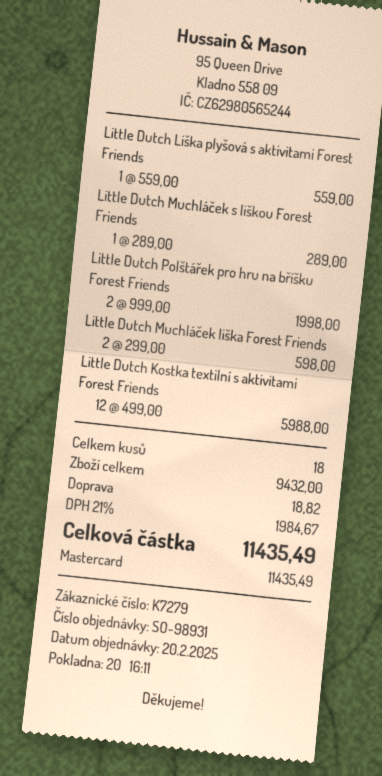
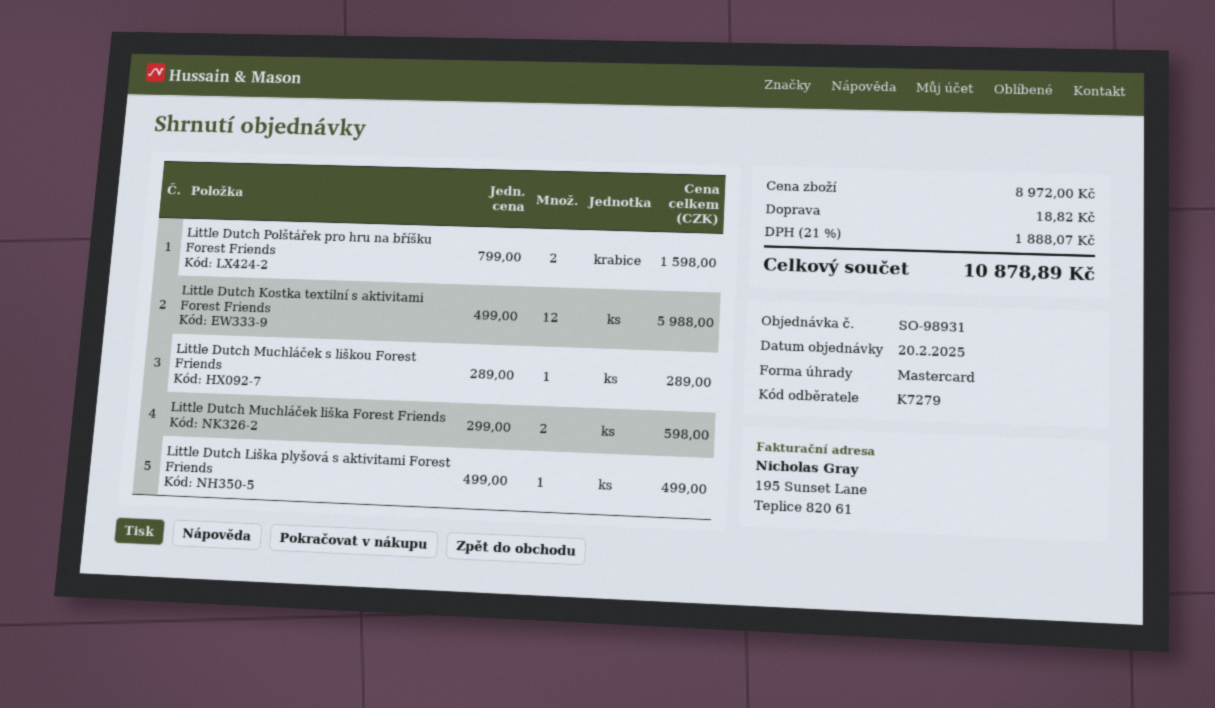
Little Dutch Liška plyšová s aktivitami Forest Friends: 1 x 559.00 = 559.00 -> 1 x 499.00 = 499.00
Little Dutch Polštářek pro hru na bříšku Forest Friends: 2 x 999.00 = 1998.00 -> 2 x 799.00 = 1598.00
subtotal: 9432.00 -> 8972.00
tax: 21% = 1984.67 -> 21% = 1888.07
total: 11435.49 -> 10878.89

